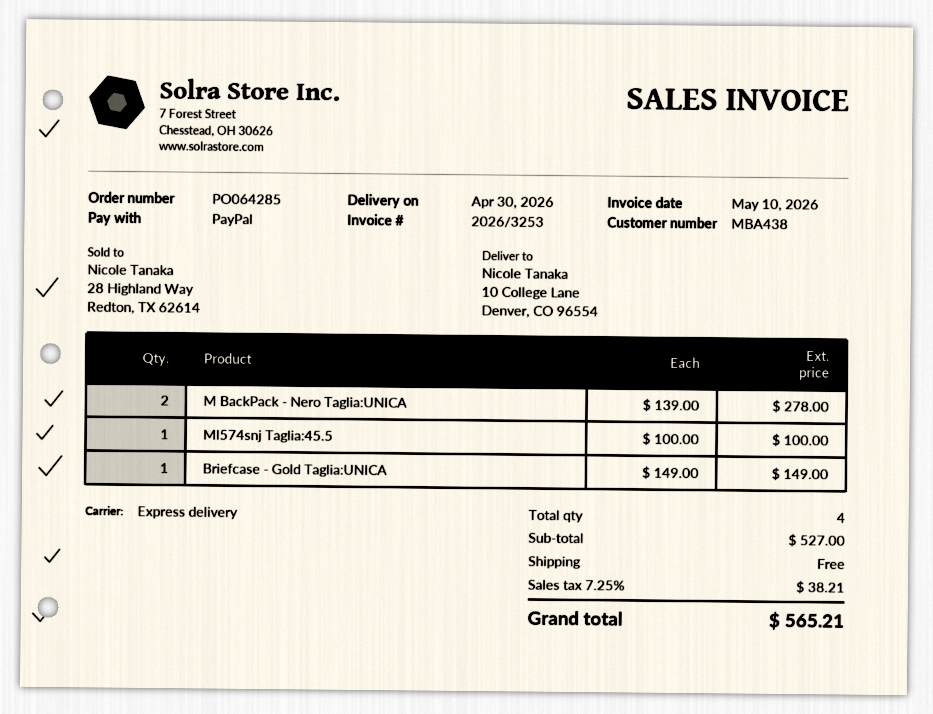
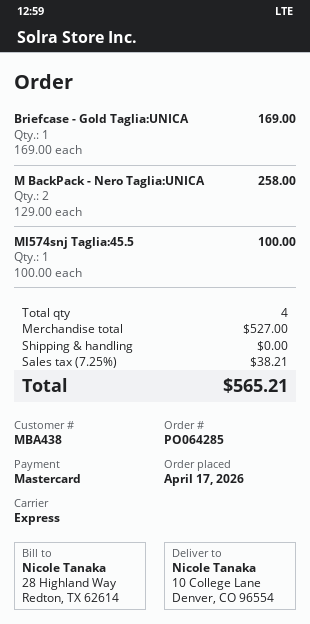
payment method: PayPal -> Mastercard
M BackPack - Nero Taglia:UNICA: 2 x 139.00 = 278.00 -> 2 x 129.00 = 258.00
Briefcase - Gold Taglia:UNICA: 1 x 149.00 = 149.00 -> 1 x 169.00 = 169.00

